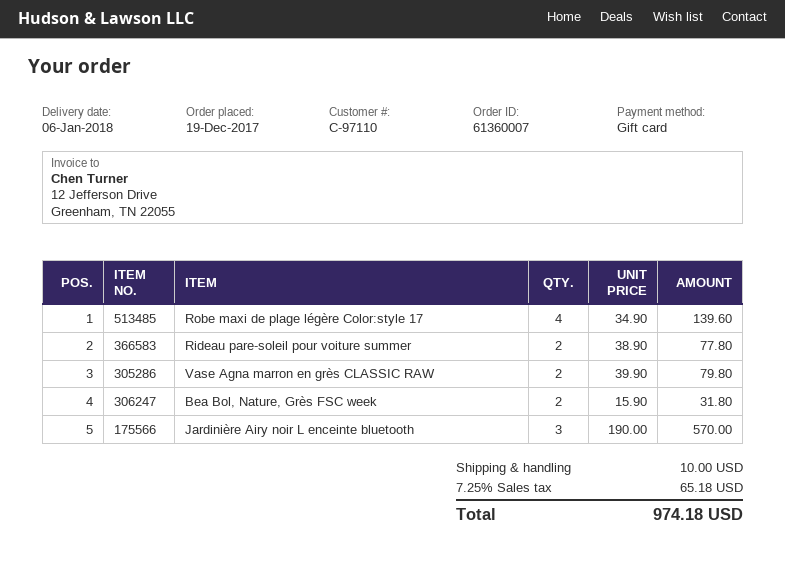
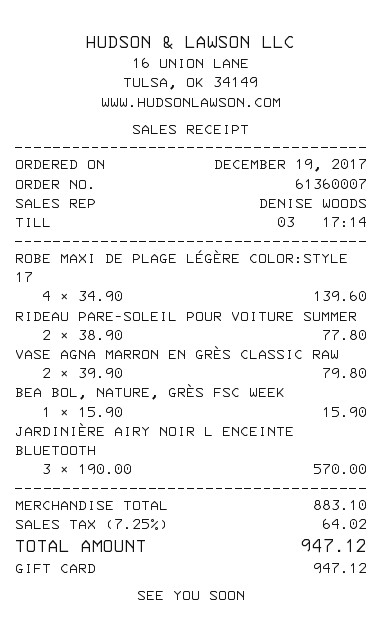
Bea Bol, Nature, Grès FSC week: 2 x 15.90 = 31.80 -> 1 x 15.90 = 15.90
shipping: 10.00 -> none
tax: 7.25% = 65.18 -> 7.25% = 64.02
total: 974.18 -> 947.12

